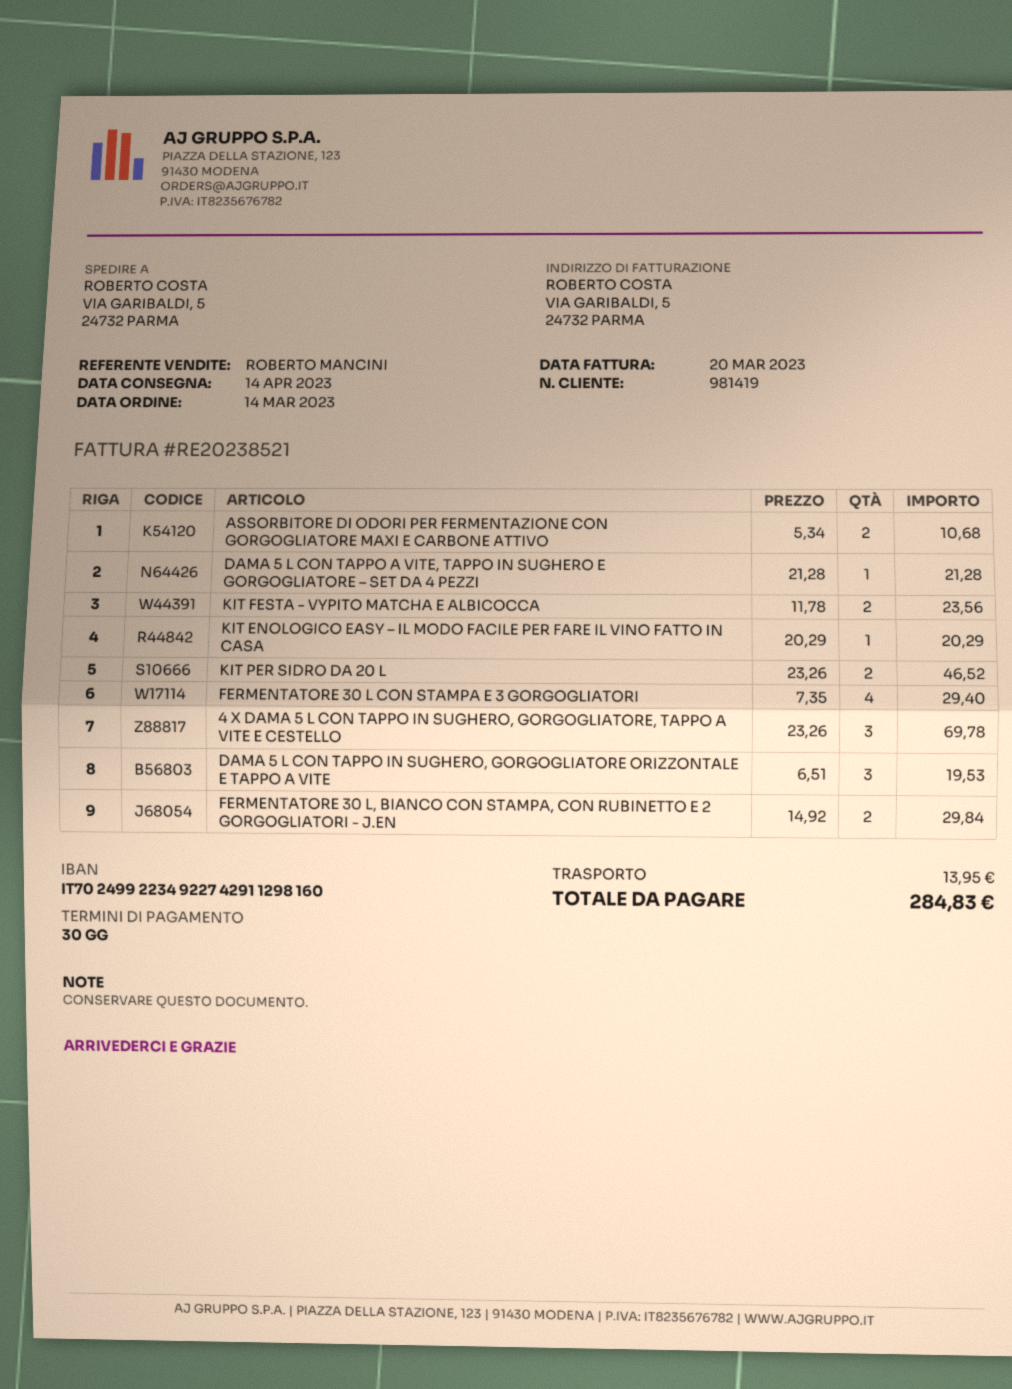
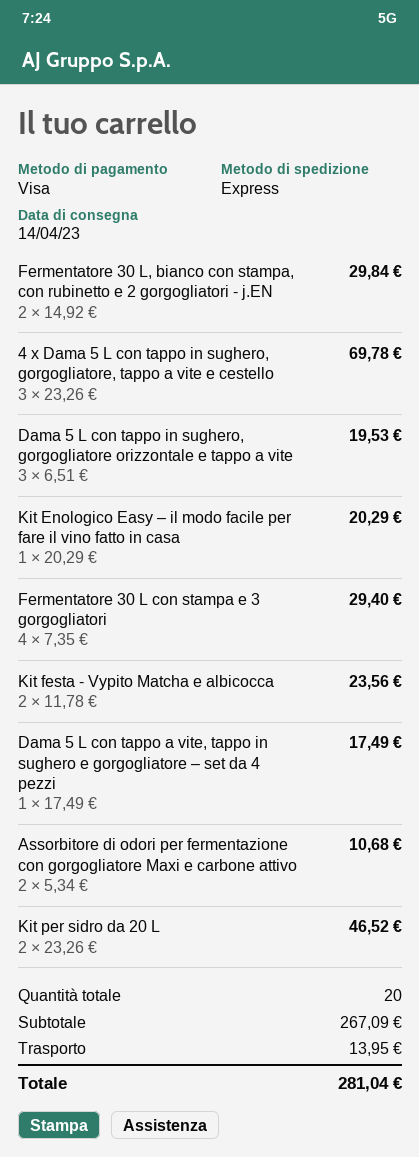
DAMA 5 L CON TAPPO A VITE, TAPPO IN SUGHERO E GORGOGLIATORE – SET DA 4 PEZZI: 1 x 21.28 = 21.28 -> 1 x 17.49 = 17.49
total: 284.83 -> 281.04

